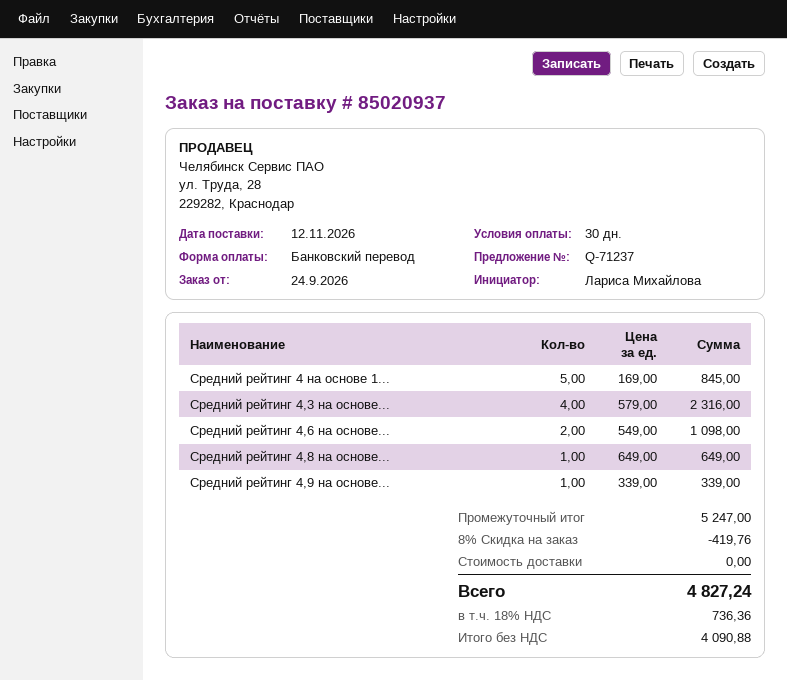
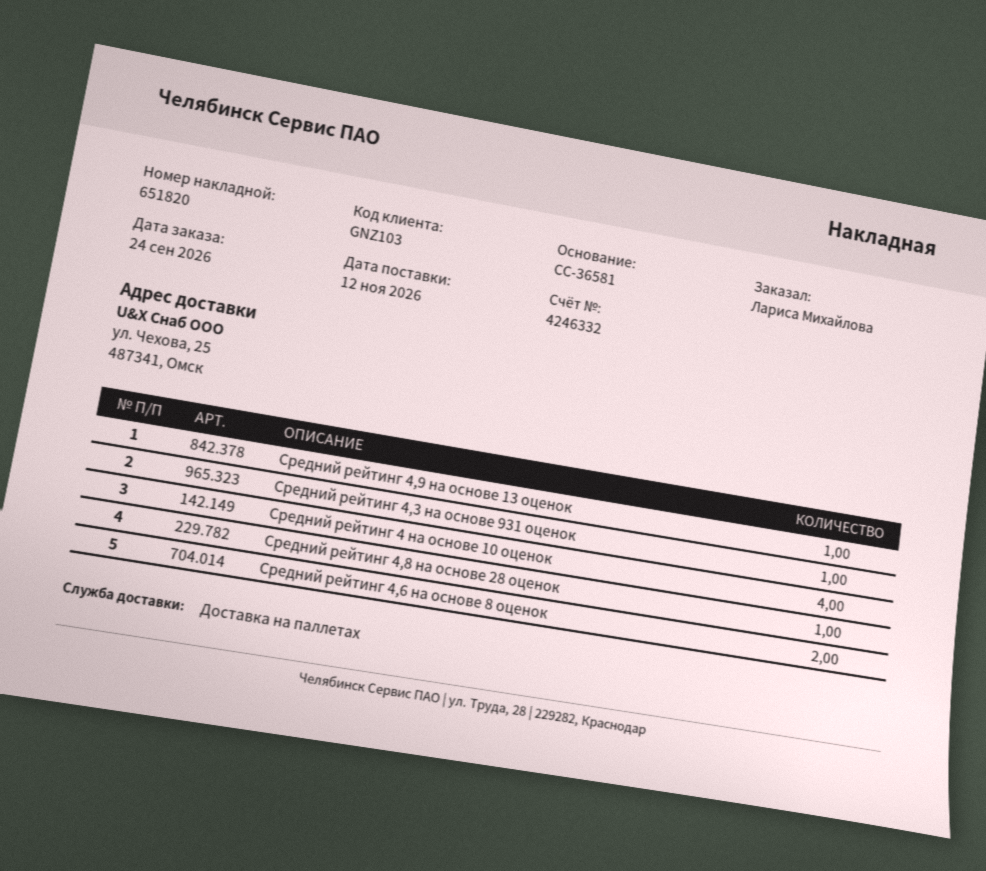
Средний рейтинг 4 на основе 1...: 5 -> 4
Средний рейтинг 4,3 на основе...: 4 -> 1

